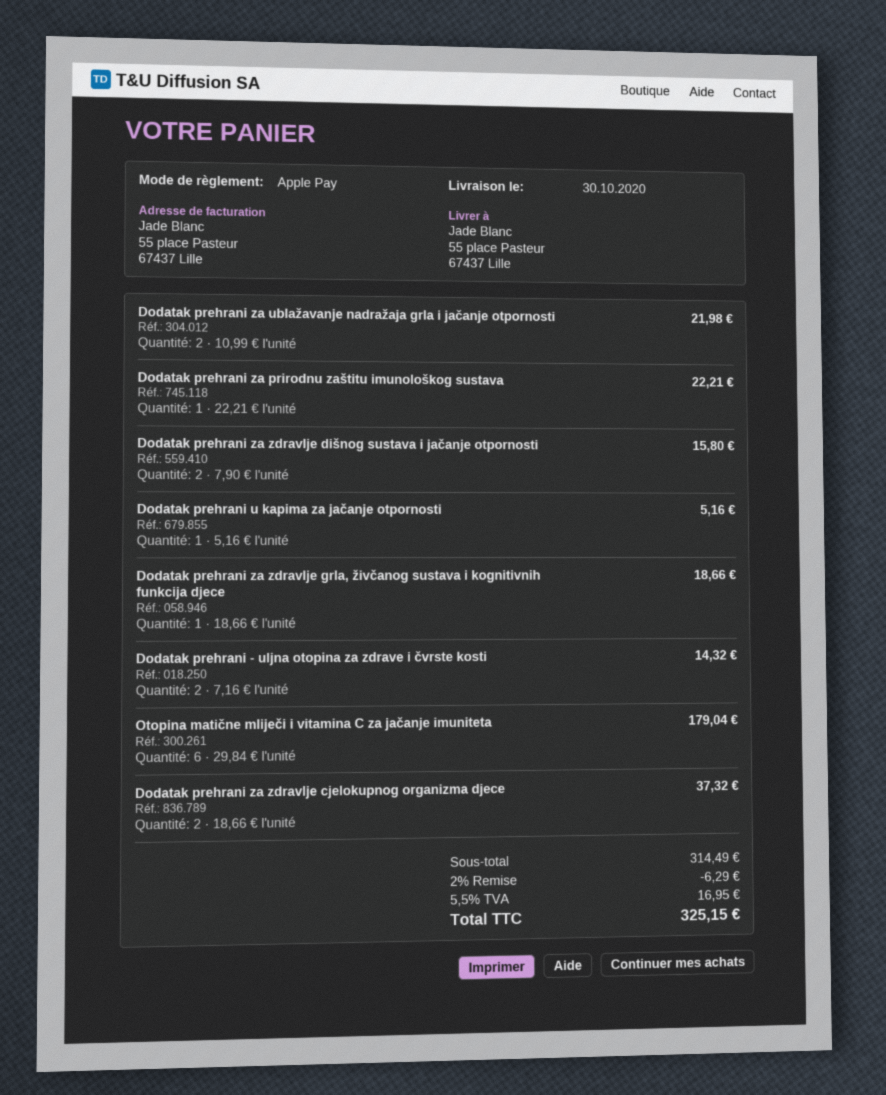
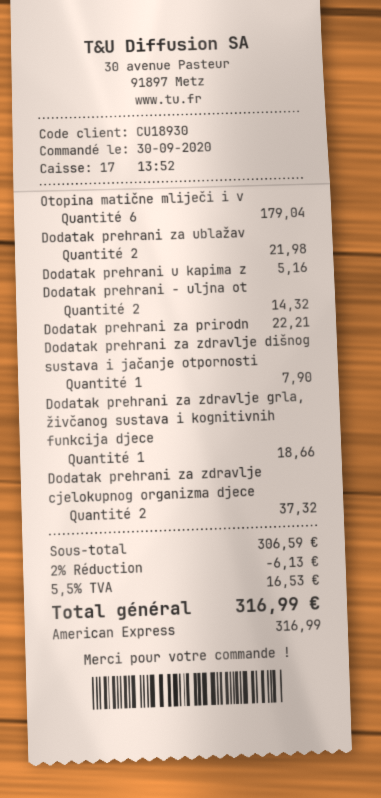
payment method: Apple Pay -> American Express
Dodatak prehrani za zdravlje dišnog sustava i jačanje otpornosti: 2 for 15.80 -> 1 for 7.90
subtotal: 314.49 -> 306.59
discount: 2% = 6.29 -> 2% = 6.13
tax: 5.5% = 16.95 -> 5.5% = 16.53
total: 325.15 -> 316.99

